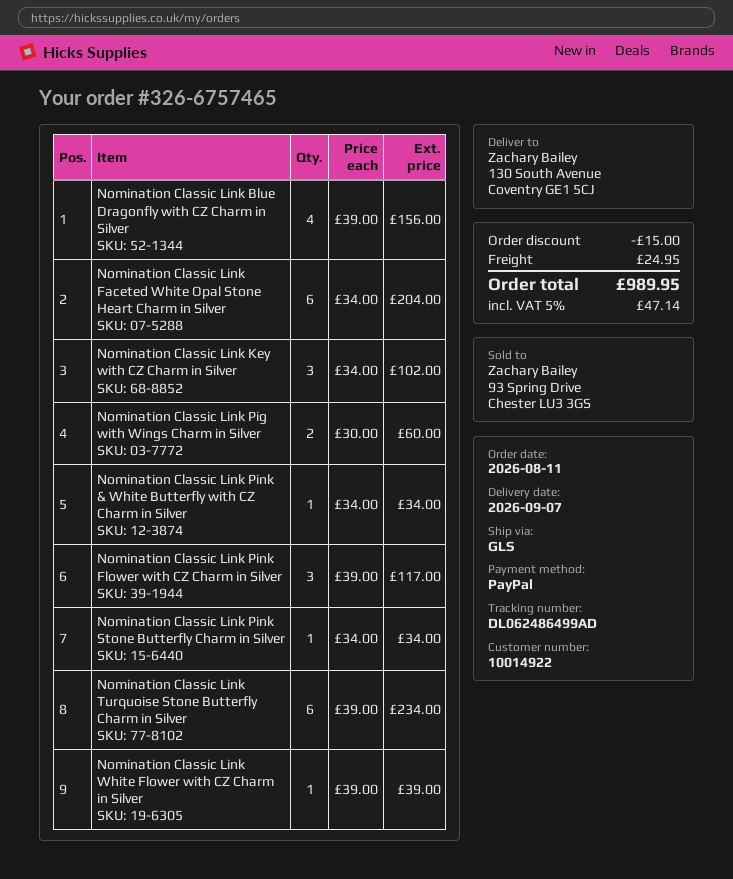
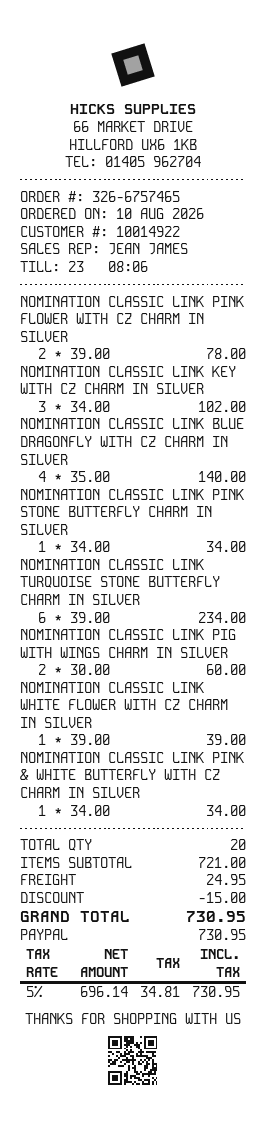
order date: 2026-08-11 -> 2026-08-10
Nomination Classic Link Blue Dragonfly with CZ Charm in Silver: 4 x 39.00 = 156.00 -> 4 x 35.00 = 140.00
Nomination Classic Link Faceted White Opal Stone Heart Charm in Silver: 6 x 34.00 = 204.00 -> none
Nomination Classic Link Pink Flower with CZ Charm in Silver: 3 x 39.00 = 117.00 -> 2 x 39.00 = 78.00
tax: 5% = 47.14 -> 5% = 34.81
total: 989.95 -> 730.95

